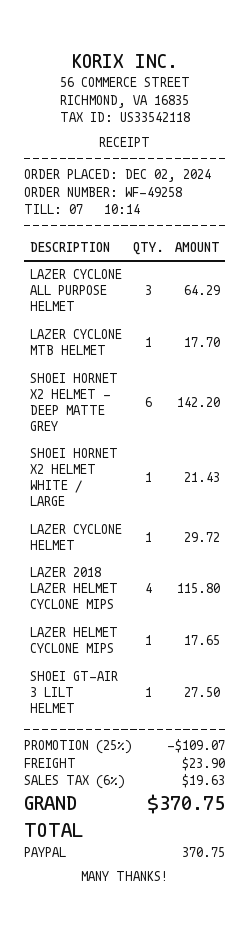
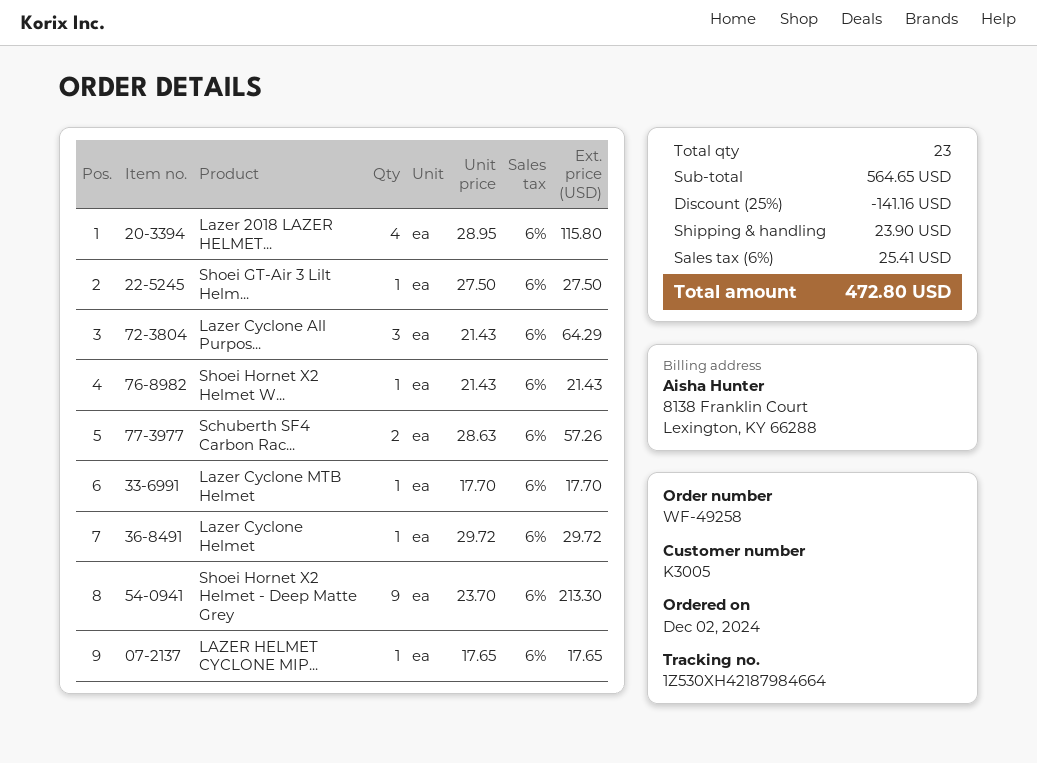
SHOEI HORNET X2 HELMET - DEEP MATTE GREY: 6 for 142.20 -> 9 for 213.30
Schuberth SF4 Carbon Rac...: none -> 2 for 57.26
discount: 25% = 109.07 -> 25% = 141.16
tax: 6% = 19.63 -> 6% = 25.41
total: 370.75 -> 472.80

